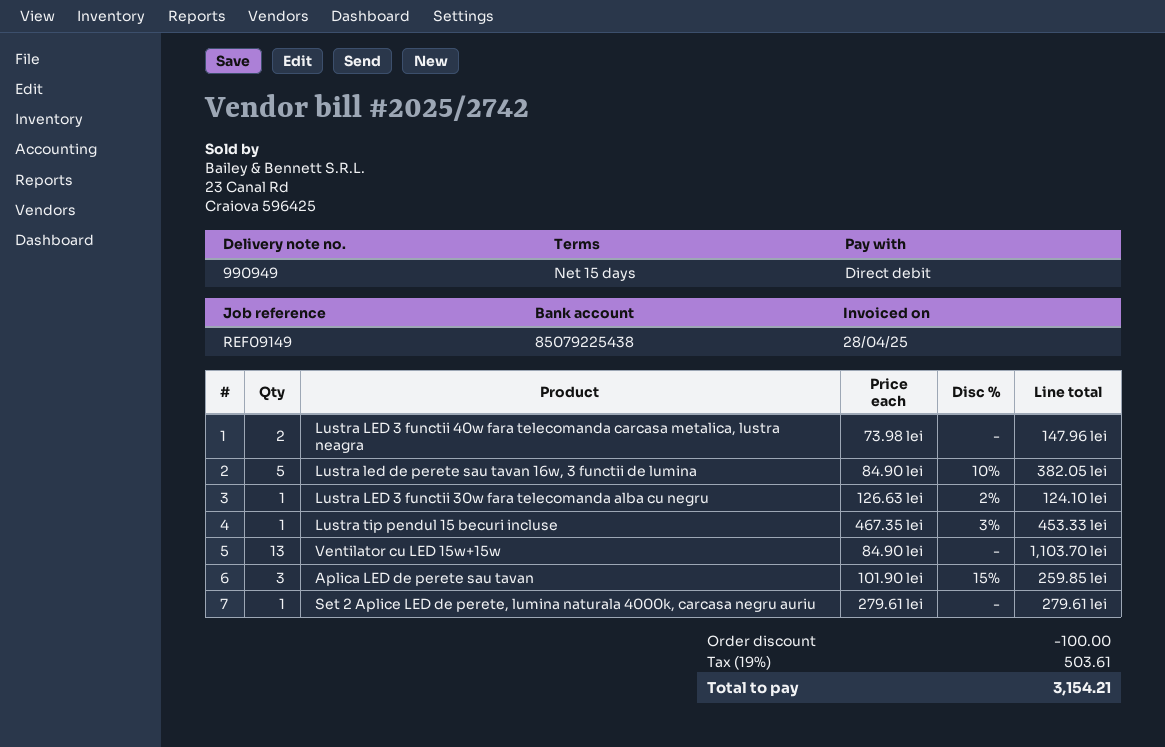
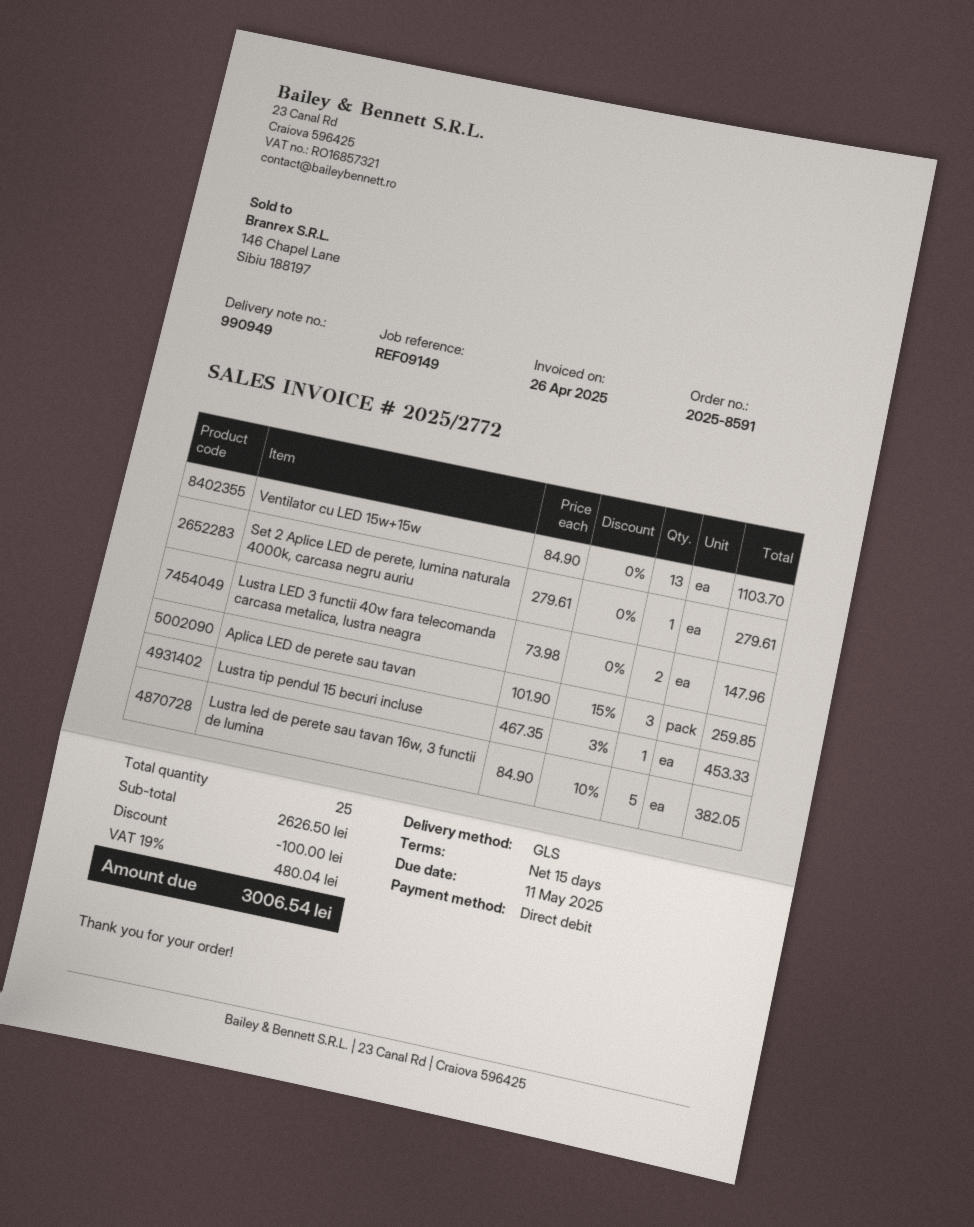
invoice number: 2025/2742 -> 2025/2772
invoice date: 2025-04-28 -> 2025-04-26
Lustra LED 3 functii 30w fara telecomanda alba cu negru: 1 x 126.63 - 2% = 124.10 -> none
tax: 19% = 503.61 -> 19% = 480.04
total: 3154.21 -> 3006.54

